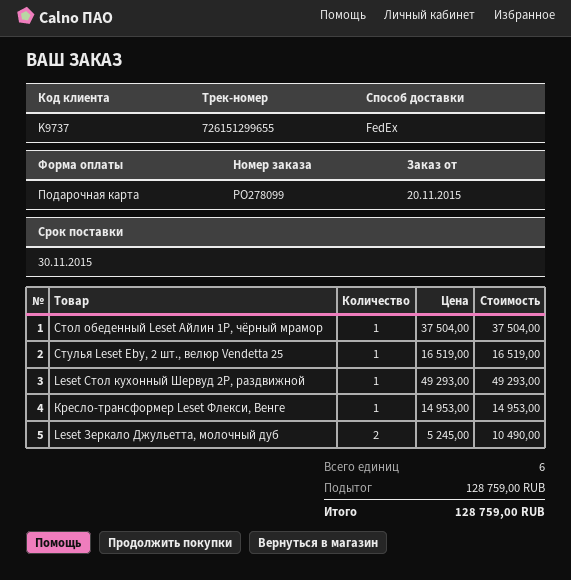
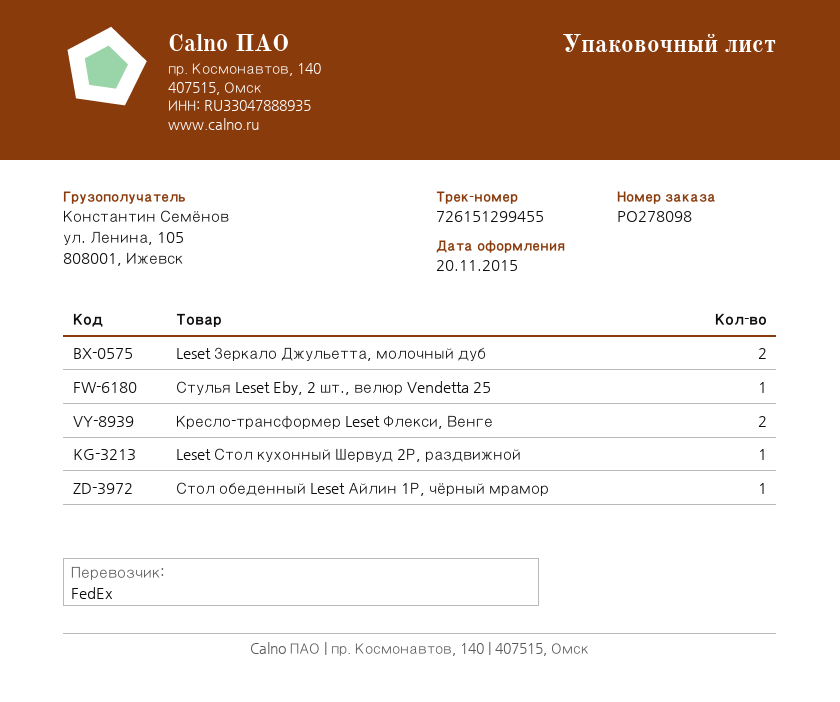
order number: PO278099 -> PO278098
tracking number: 726151299655 -> 726151299455
Кресло-трансформер Leset Флекси, Венге: 1 -> 2

